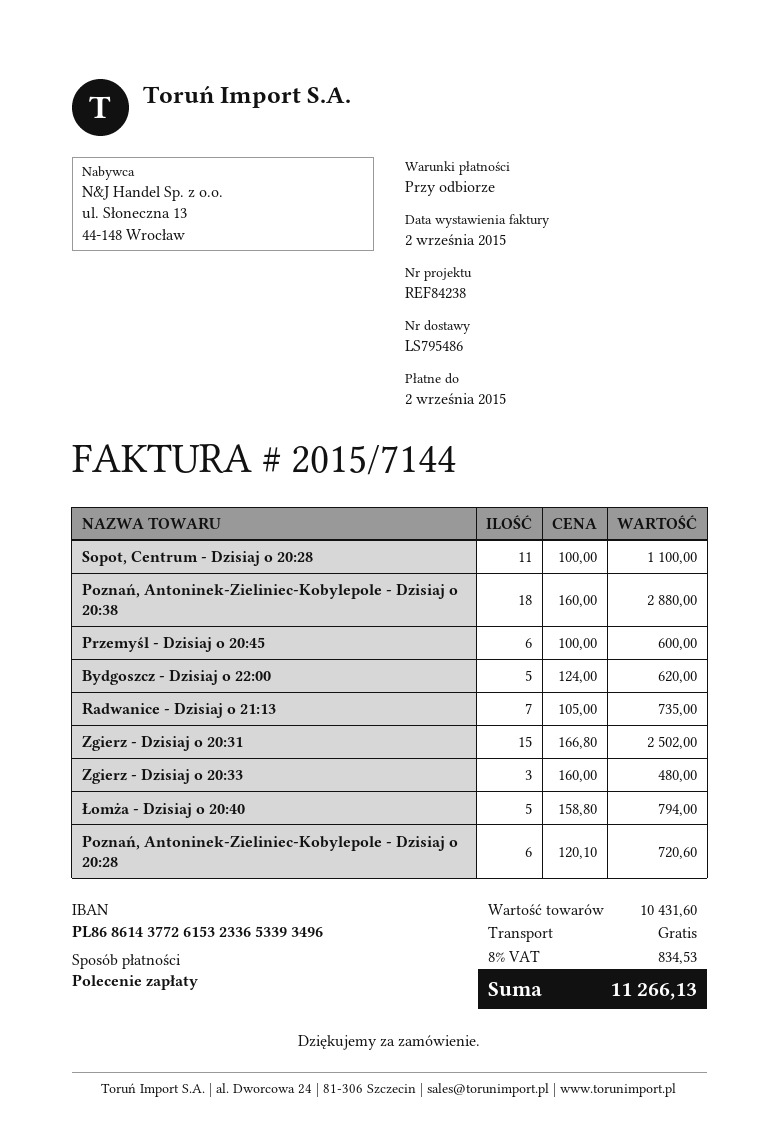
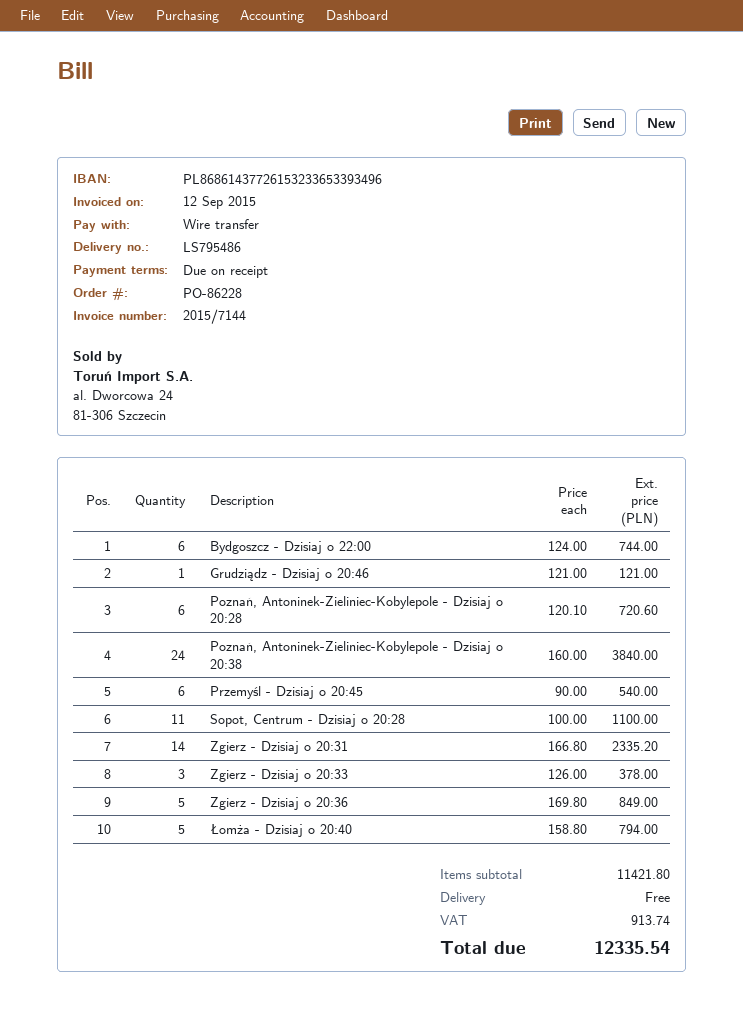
invoice date: 2015-09-02 -> 2015-09-12
payment method: direct debit -> bank transfer
Poznań, Antoninek-Zieliniec-Kobylepole - Dzisiaj o 20:38: 18 x 160.00 = 2880.00 -> 24 x 160.00 = 3840.00
Przemyśl - Dzisiaj o 20:45: 6 x 100.00 = 600.00 -> 6 x 90.00 = 540.00
Bydgoszcz - Dzisiaj o 22:00: 5 x 124.00 = 620.00 -> 6 x 124.00 = 744.00
Radwanice - Dzisiaj o 21:13: 7 x 105.00 = 735.00 -> none
Zgierz - Dzisiaj o 20:31: 15 x 166.80 = 2502.00 -> 14 x 166.80 = 2335.20
Zgierz - Dzisiaj o 20:33: 3 x 160.00 = 480.00 -> 3 x 126.00 = 378.00
Grudziądz - Dzisiaj o 20:46: none -> 1 x 121.00 = 121.00
Zgierz - Dzisiaj o 20:36: none -> 5 x 169.80 = 849.00
subtotal: 10431.60 -> 11421.80
tax: 834.53 -> 913.74
total: 11266.13 -> 12335.54

